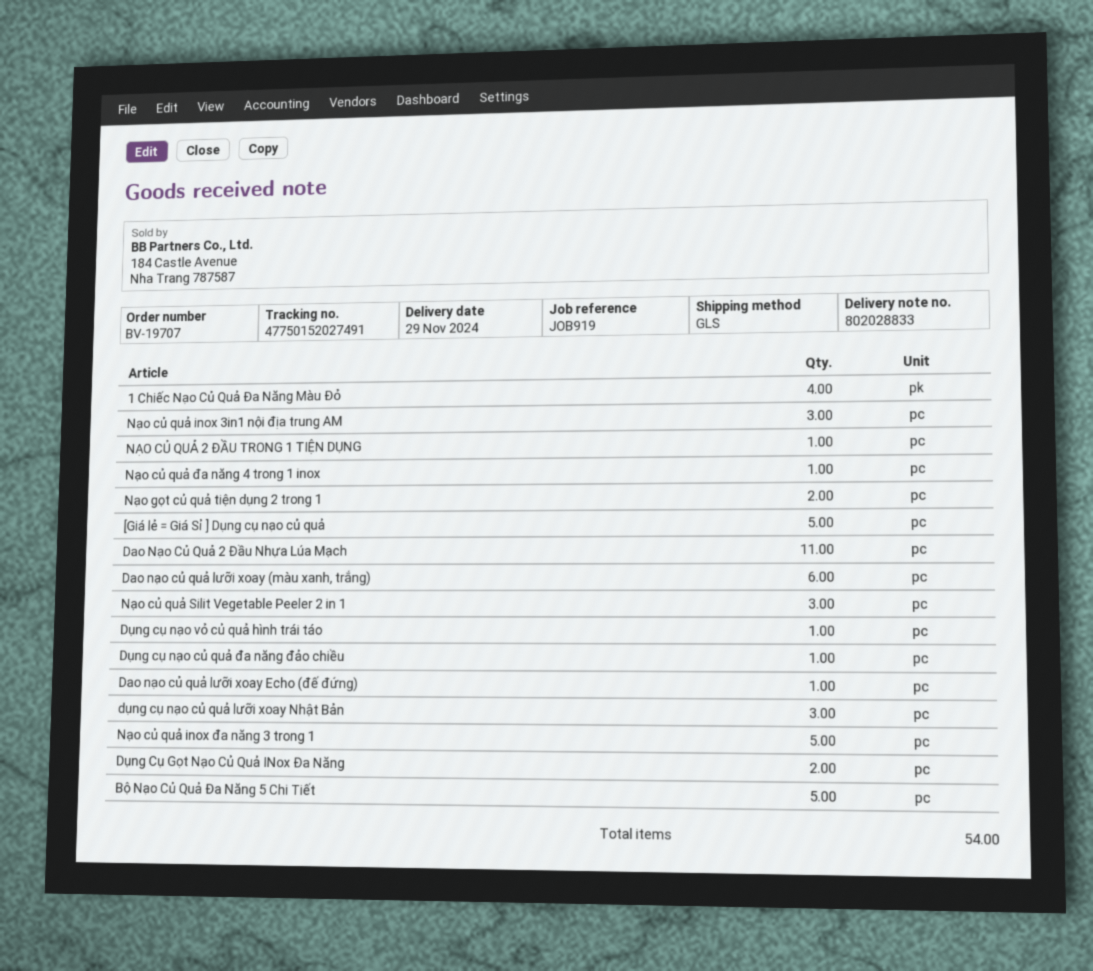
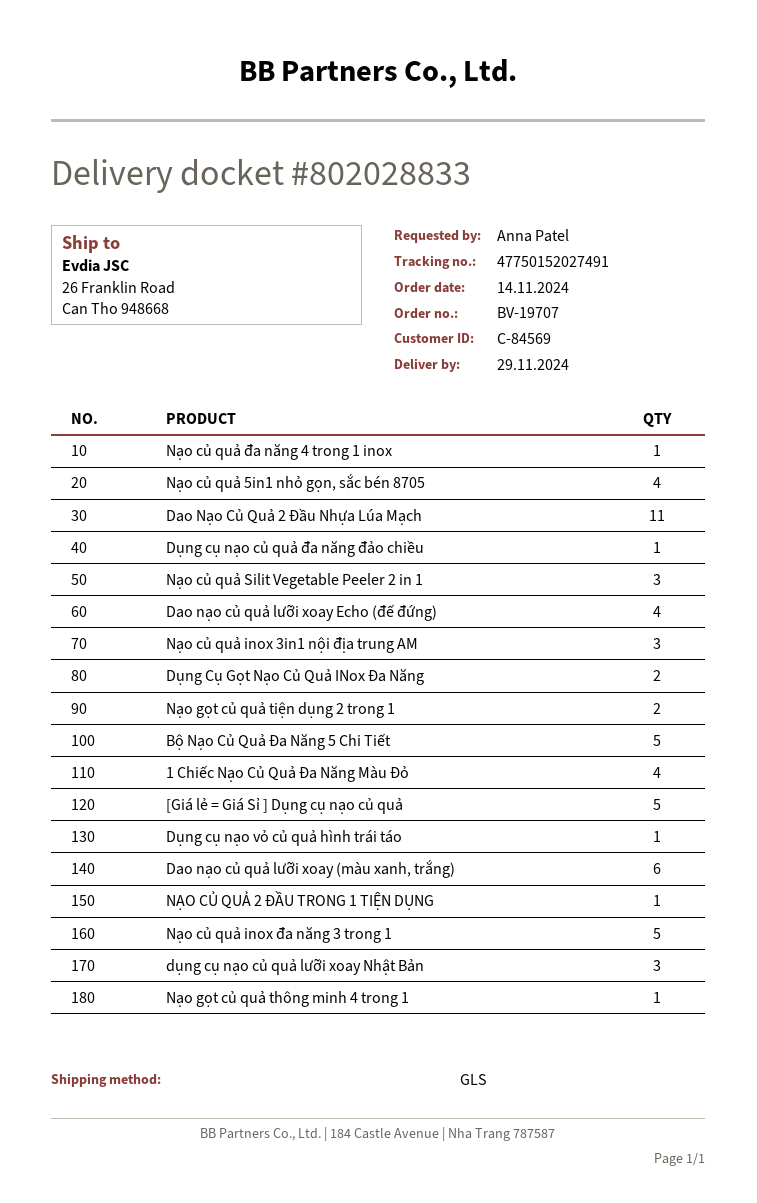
Dao nạo củ quả lưỡi xoay Echo (đế đứng): 1 -> 4
Nạo củ quả 5in1 nhỏ gọn, sắc bén 8705: none -> 4
Nạo gọt củ quả thông minh 4 trong 1: none -> 1

